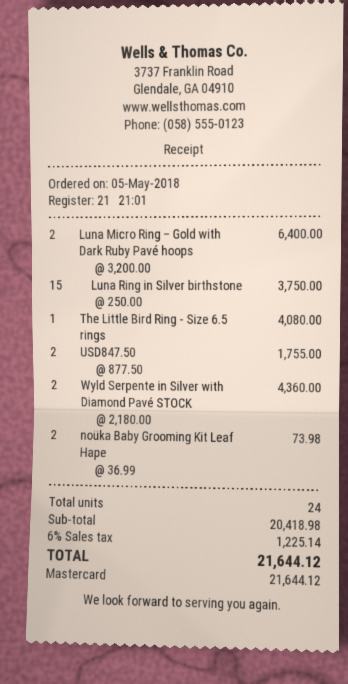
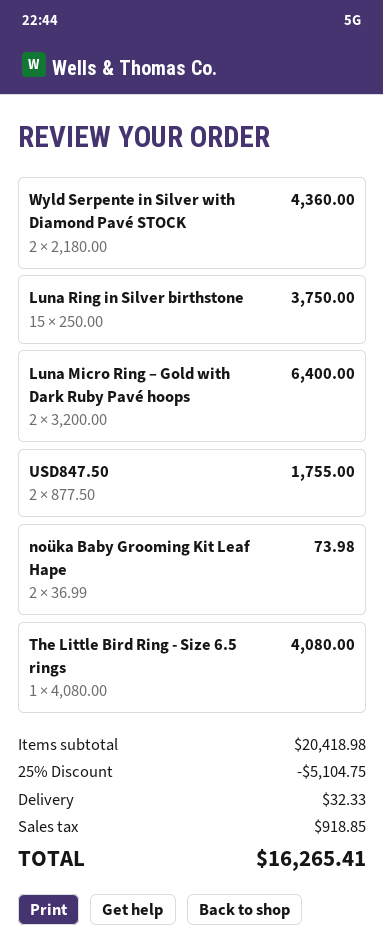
discount: none -> 25% = 5104.75
shipping: none -> 32.33
tax: 1225.14 -> 918.85
total: 21644.12 -> 16265.41

